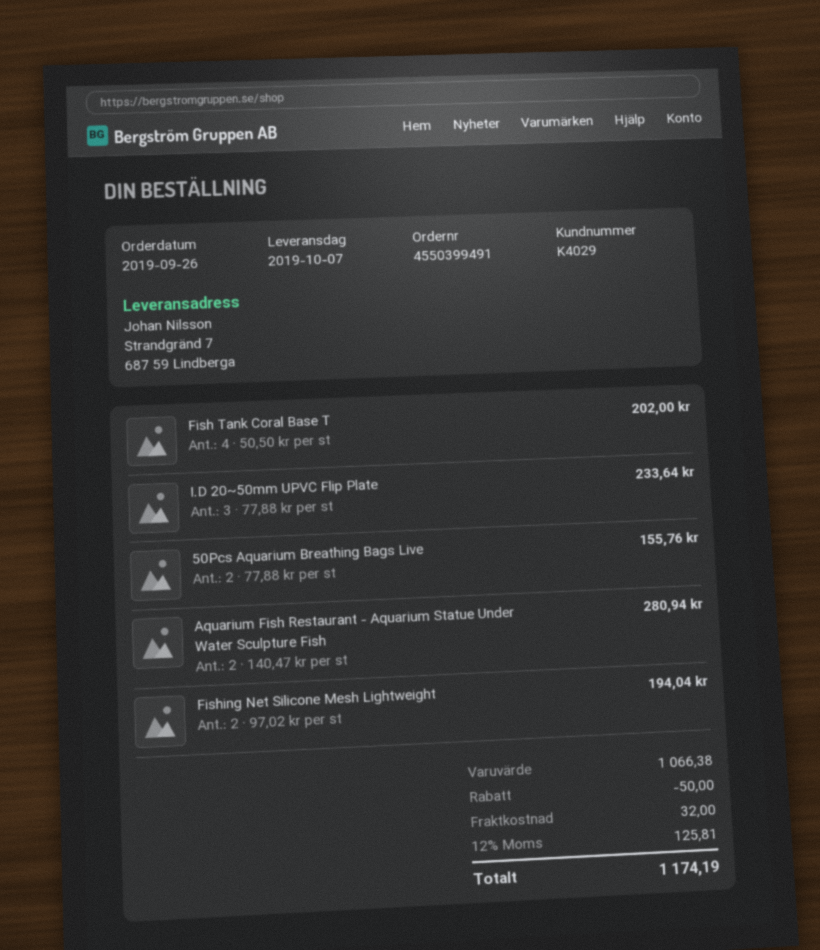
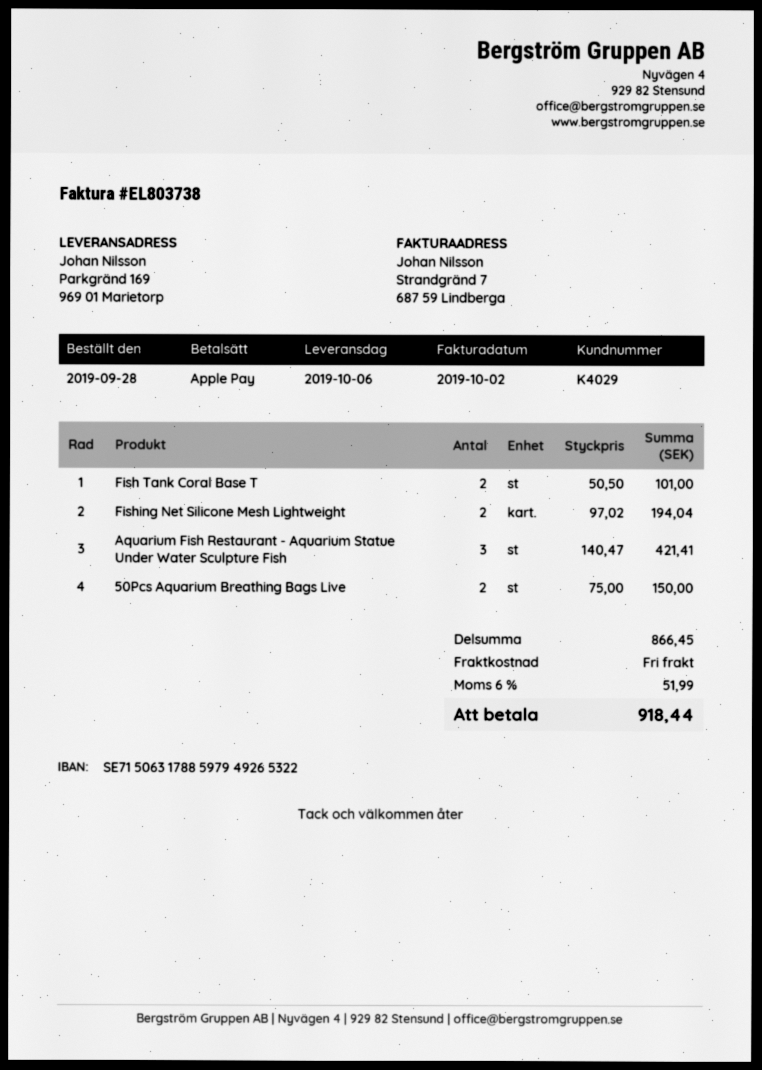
order date: 2019-09-26 -> 2019-09-28
delivery date: 2019-10-07 -> 2019-10-06
ship to: Strandgränd 7, 687 59 Lindberga -> Parkgränd 169, 969 01 Marietorp
Fish Tank Coral Base T: 4 x 50.50 = 202.00 -> 2 x 50.50 = 101.00
I.D 20~50mm UPVC Flip Plate: 3 x 77.88 = 233.64 -> none
50Pcs Aquarium Breathing Bags Live: 2 x 77.88 = 155.76 -> 2 x 75.00 = 150.00
Aquarium Fish Restaurant - Aquarium Statue Under Water Sculpture Fish: 2 x 140.47 = 280.94 -> 3 x 140.47 = 421.41
subtotal: 1066.38 -> 866.45
discount: 50.00 -> none
shipping: 32.00 -> 0.00
tax: 12% = 125.81 -> 6% = 51.99
total: 1174.19 -> 918.44

